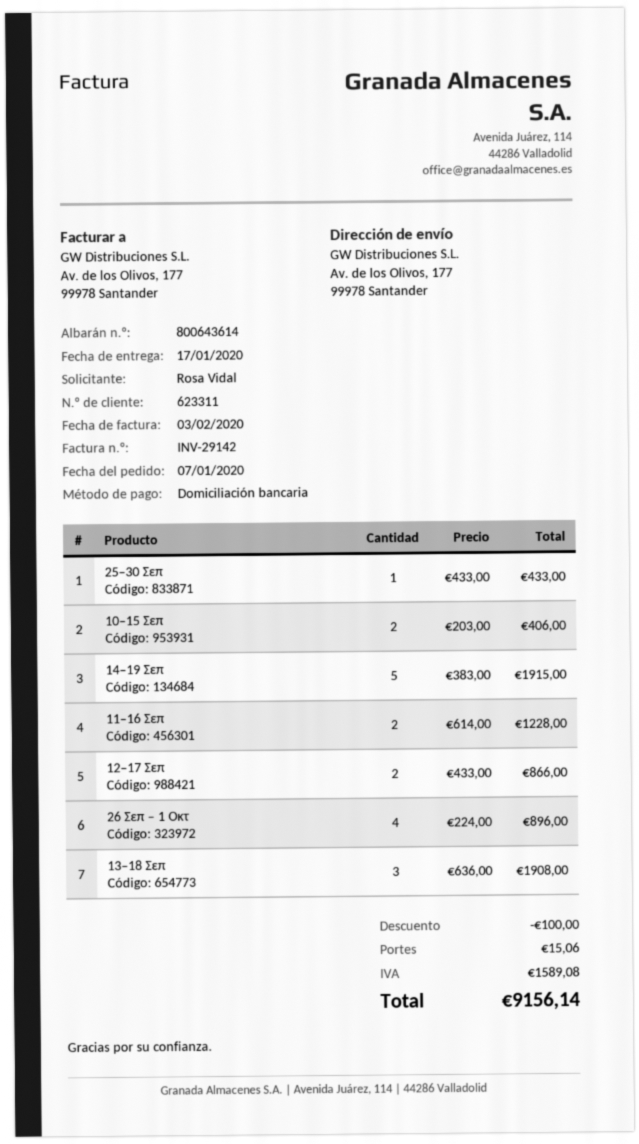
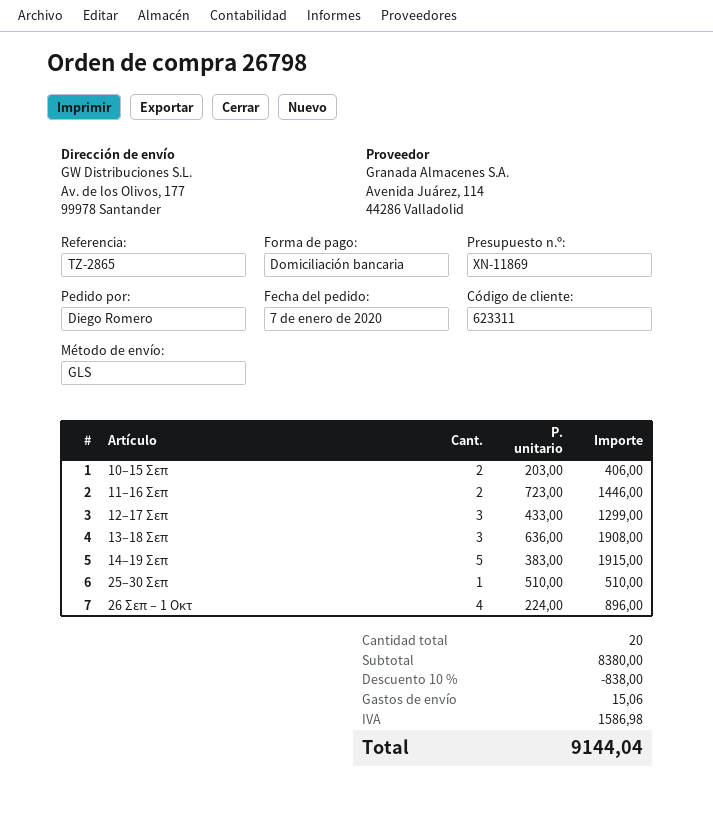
ordered by: Rosa Vidal -> Diego Romero
25–30 Σεπ: 1 x 433.00 = 433.00 -> 1 x 510.00 = 510.00
11–16 Σεπ: 2 x 614.00 = 1228.00 -> 2 x 723.00 = 1446.00
12–17 Σεπ: 2 x 433.00 = 866.00 -> 3 x 433.00 = 1299.00
discount: 100.00 -> 838.00
tax: 1589.08 -> 1586.98
total: 9156.14 -> 9144.04

